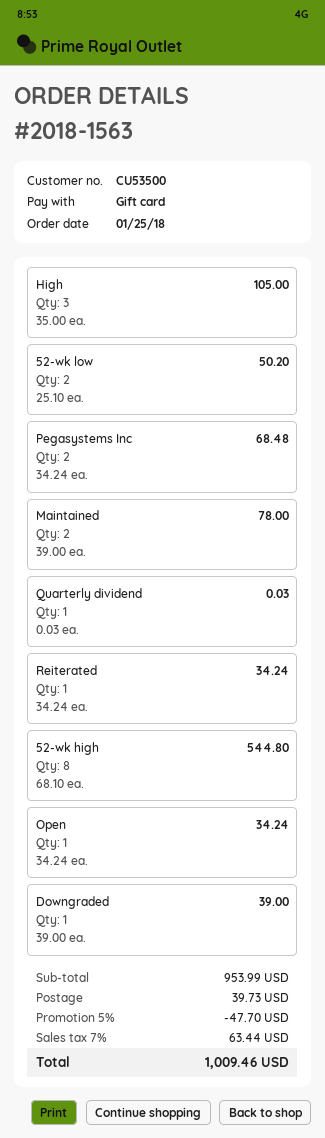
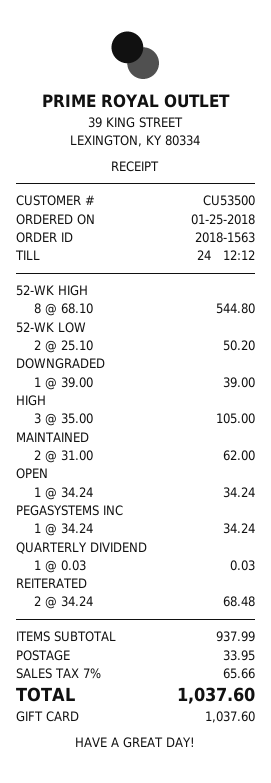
Pegasystems Inc: 2 x 34.24 = 68.48 -> 1 x 34.24 = 34.24
Maintained: 2 x 39.00 = 78.00 -> 2 x 31.00 = 62.00
Reiterated: 1 x 34.24 = 34.24 -> 2 x 34.24 = 68.48
subtotal: 953.99 -> 937.99
discount: 5% = 47.70 -> none
shipping: 39.73 -> 33.95
tax: 7% = 63.44 -> 7% = 65.66
total: 1009.46 -> 1037.60

